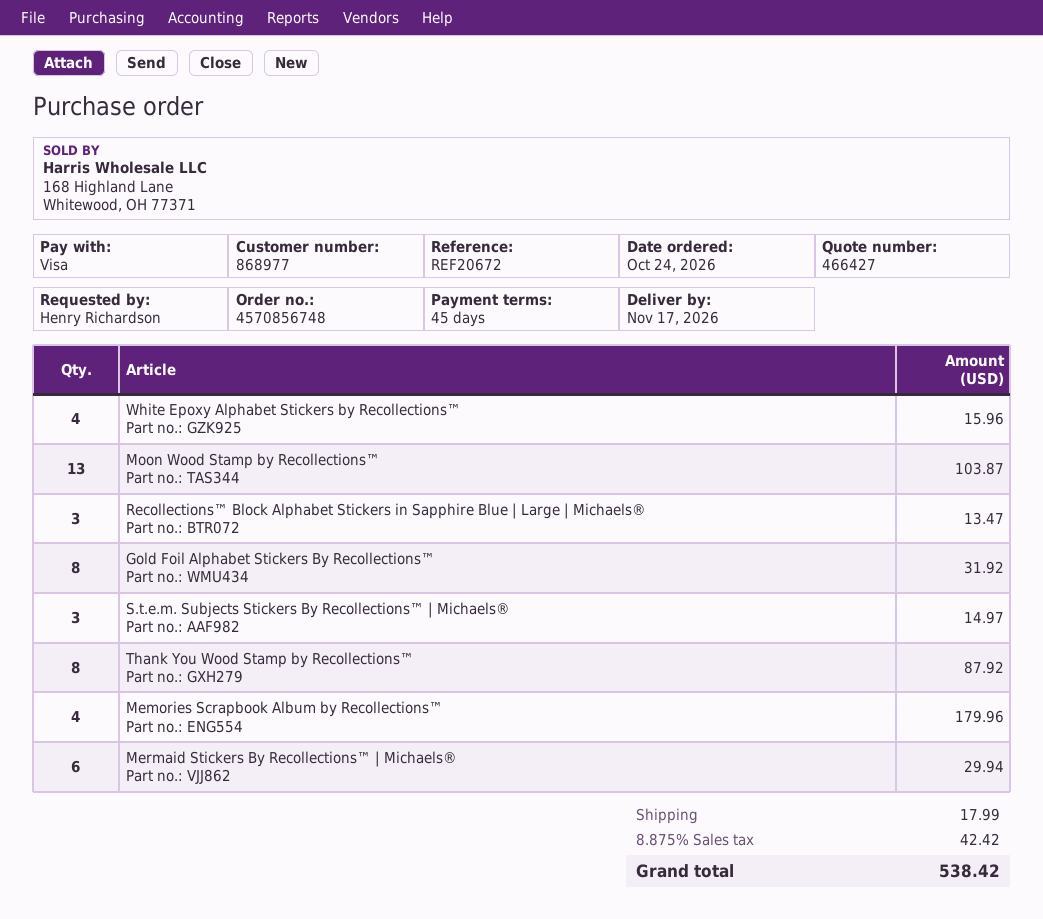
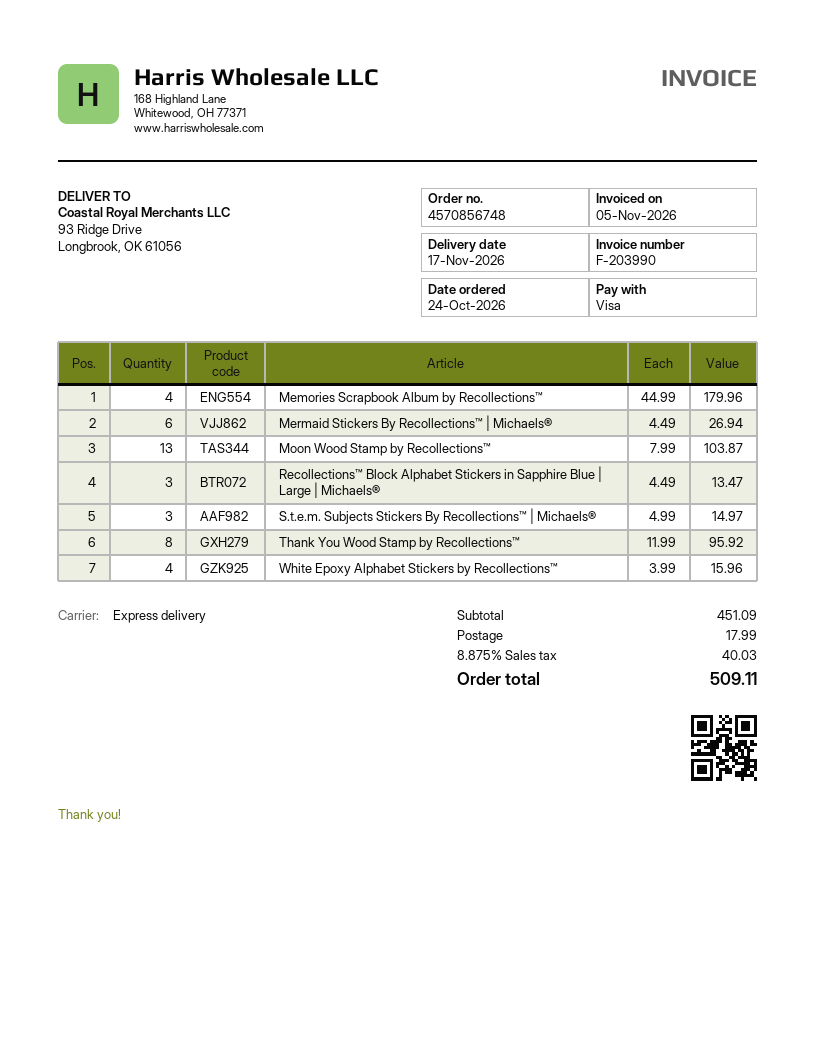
Gold Foil Alphabet Stickers By Recollections™: 8 for 31.92 -> none
Thank You Wood Stamp by Recollections™: 8 for 87.92 -> 8 for 95.92
Mermaid Stickers By Recollections™ | Michaels®: 6 for 29.94 -> 6 for 26.94
tax: 8.875% = 42.42 -> 8.875% = 40.03
total: 538.42 -> 509.11

